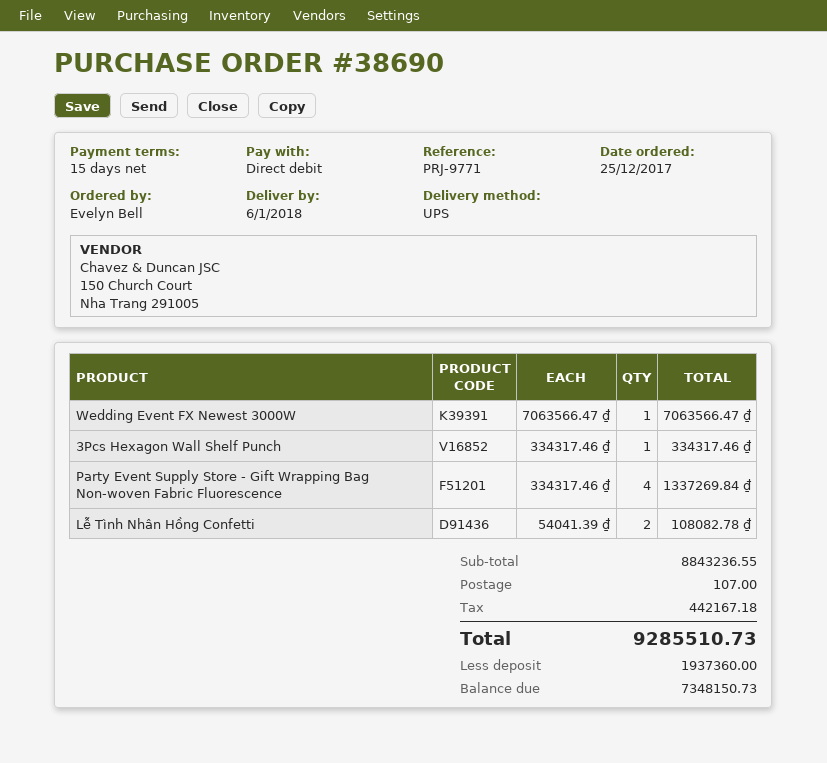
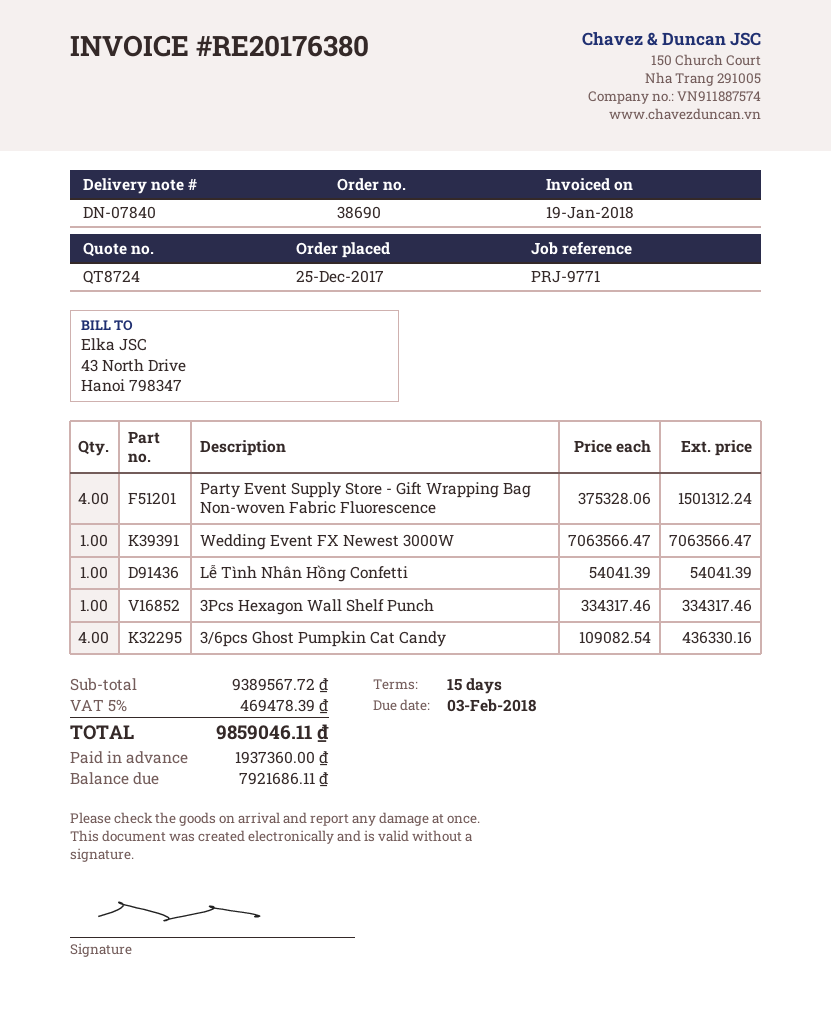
Party Event Supply Store - Gift Wrapping Bag Non-woven Fabric Fluorescence: 4 x 334317.46 = 1337269.84 -> 4 x 375328.06 = 1501312.24
Lễ Tình Nhân Hồng Confetti: 2 x 54041.39 = 108082.78 -> 1 x 54041.39 = 54041.39
3/6pcs Ghost Pumpkin Cat Candy: none -> 4 x 109082.54 = 436330.16
subtotal: 8843236.55 -> 9389567.72
shipping: 107.00 -> none
tax: 442167.18 -> 469478.39
total: 9285510.73 -> 9859046.11
balance: 7348150.73 -> 7921686.11

